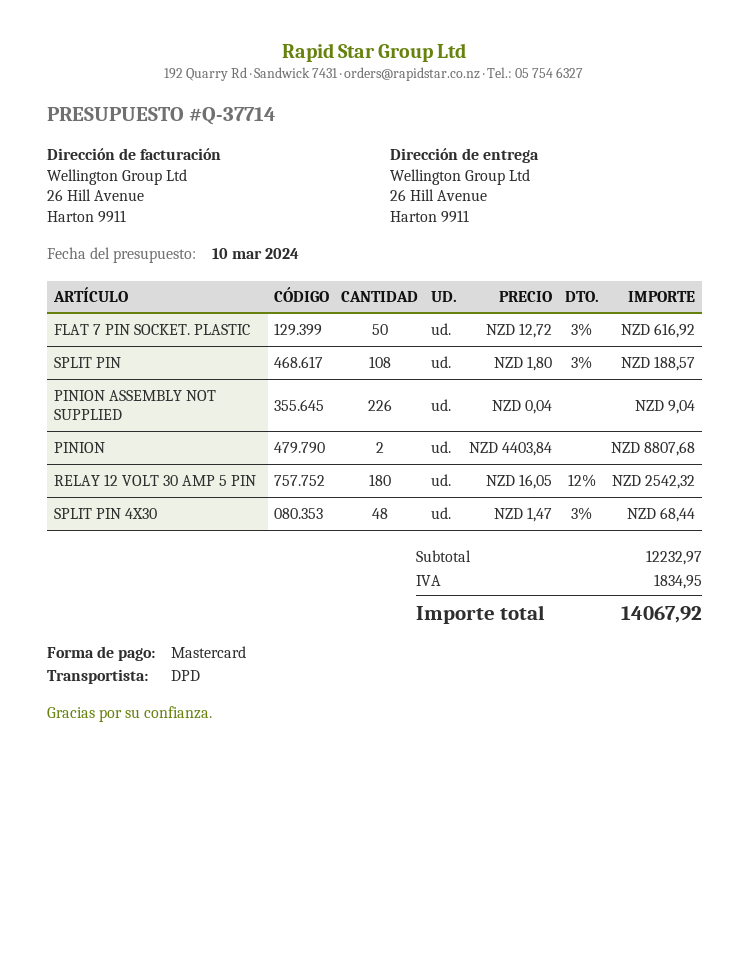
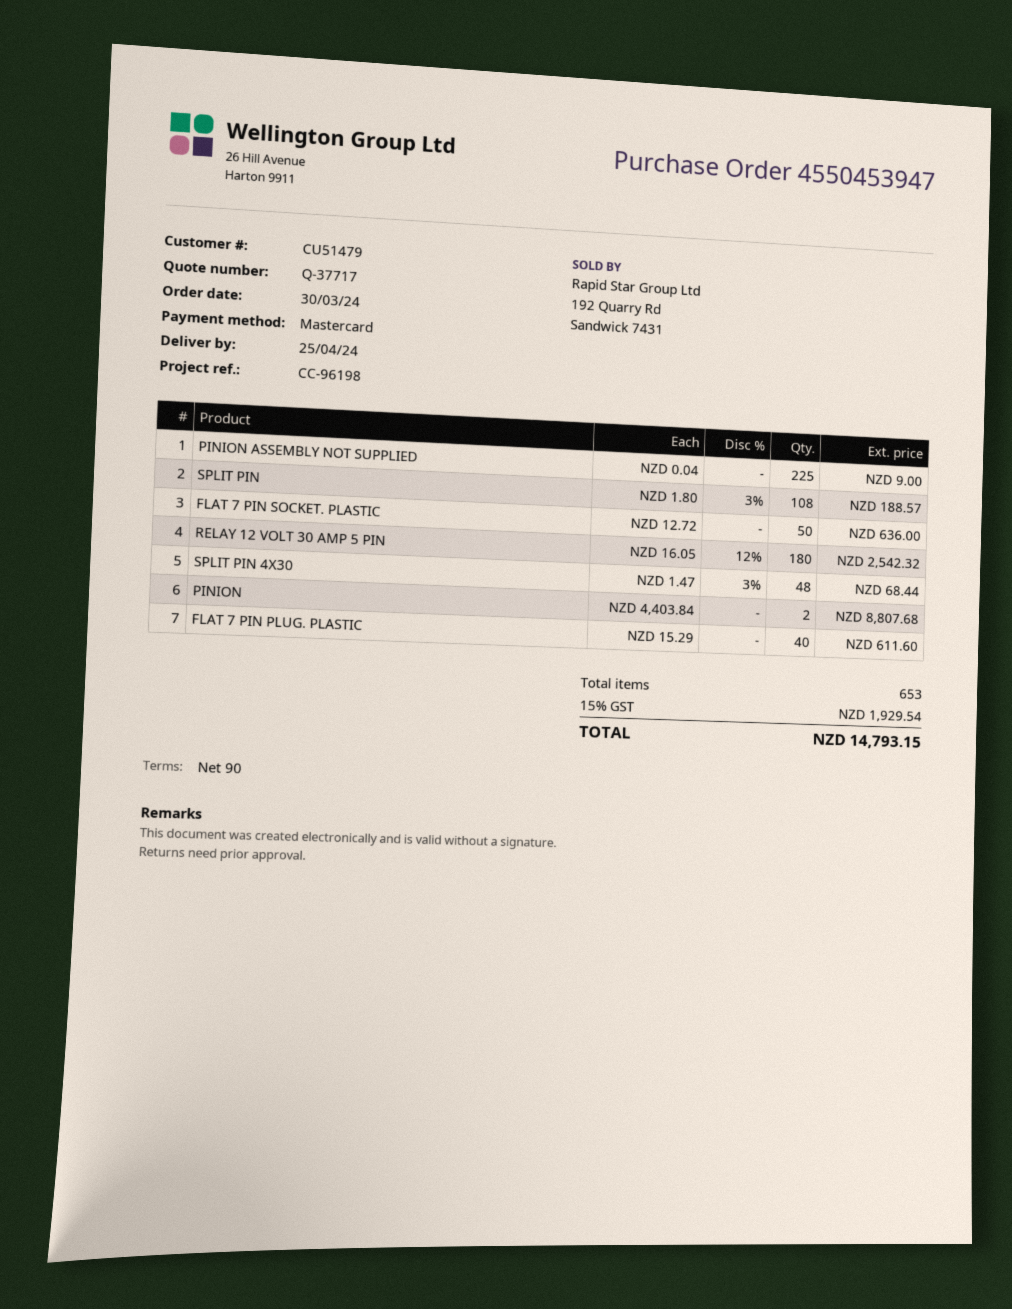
quote number: Q-37714 -> Q-37717
FLAT 7 PIN SOCKET. PLASTIC: 50 x 12.72 - 3% = 616.92 -> 50 x 12.72 = 636.00
PINION ASSEMBLY NOT SUPPLIED: 226 x 0.04 = 9.04 -> 225 x 0.04 = 9.00
FLAT 7 PIN PLUG. PLASTIC: none -> 40 x 15.29 = 611.60
tax: 1834.95 -> 1929.54
total: 14067.92 -> 14793.15

